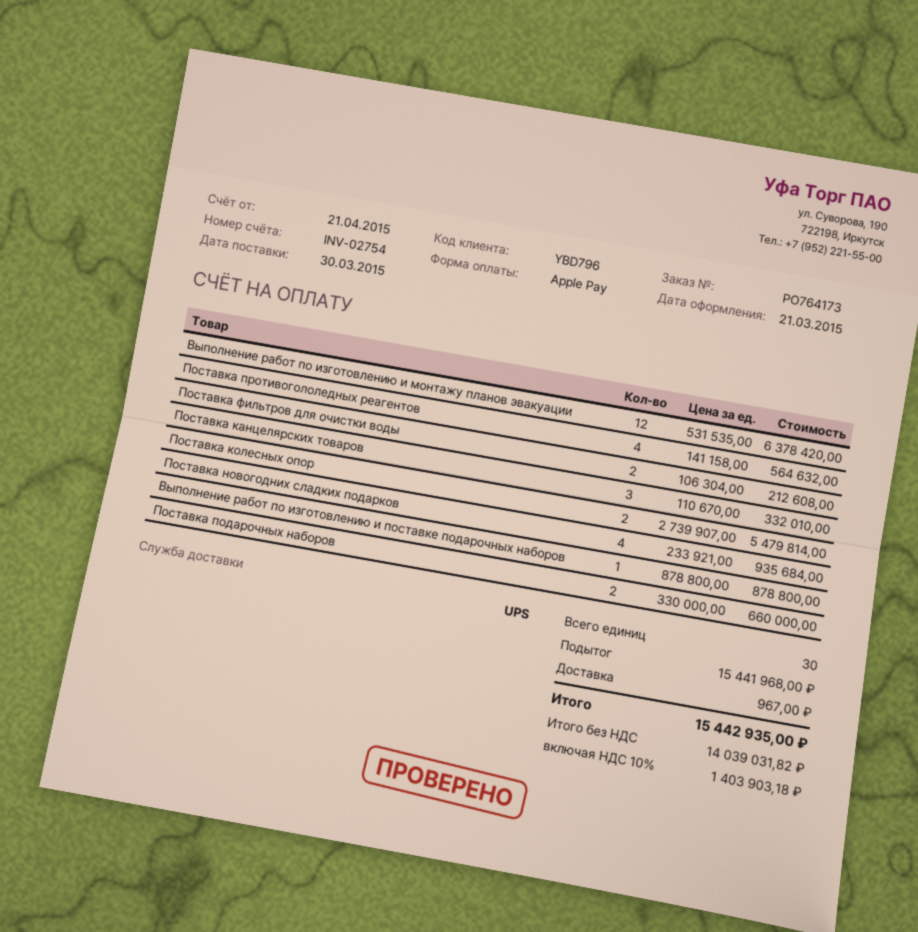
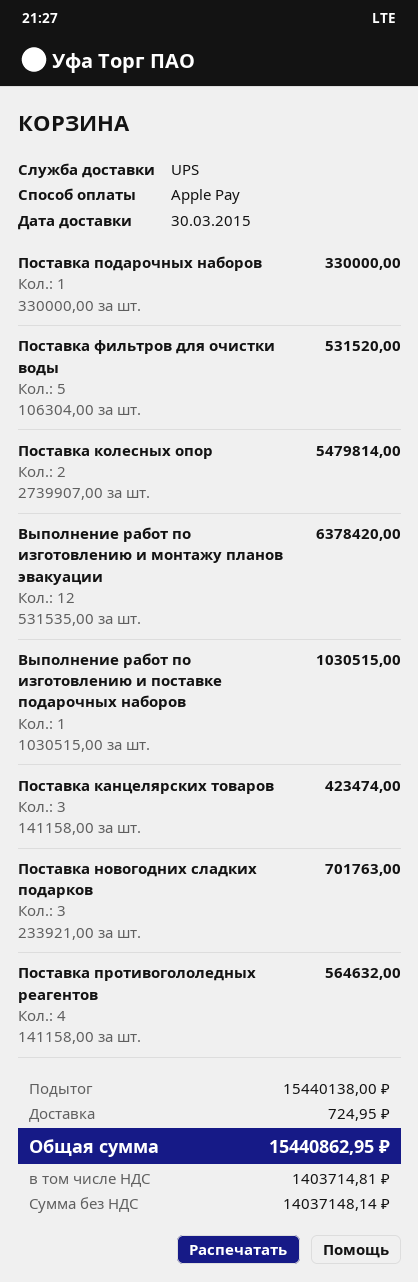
Поставка фильтров для очистки воды: 2 x 106304.00 = 212608.00 -> 5 x 106304.00 = 531520.00
Поставка канцелярских товаров: 3 x 110670.00 = 332010.00 -> 3 x 141158.00 = 423474.00
Поставка новогодних сладких подарков: 4 x 233921.00 = 935684.00 -> 3 x 233921.00 = 701763.00
Выполнение работ по изготовлению и поставке подарочных наборов: 1 x 878800.00 = 878800.00 -> 1 x 1030515.00 = 1030515.00
Поставка подарочных наборов: 2 x 330000.00 = 660000.00 -> 1 x 330000.00 = 330000.00
subtotal: 15441968.00 -> 15440138.00
shipping: 967.00 -> 724.95
net: 14039031.82 -> 14037148.14
tax: 1403903.18 -> 1403714.81
total: 15442935.00 -> 15440862.95

